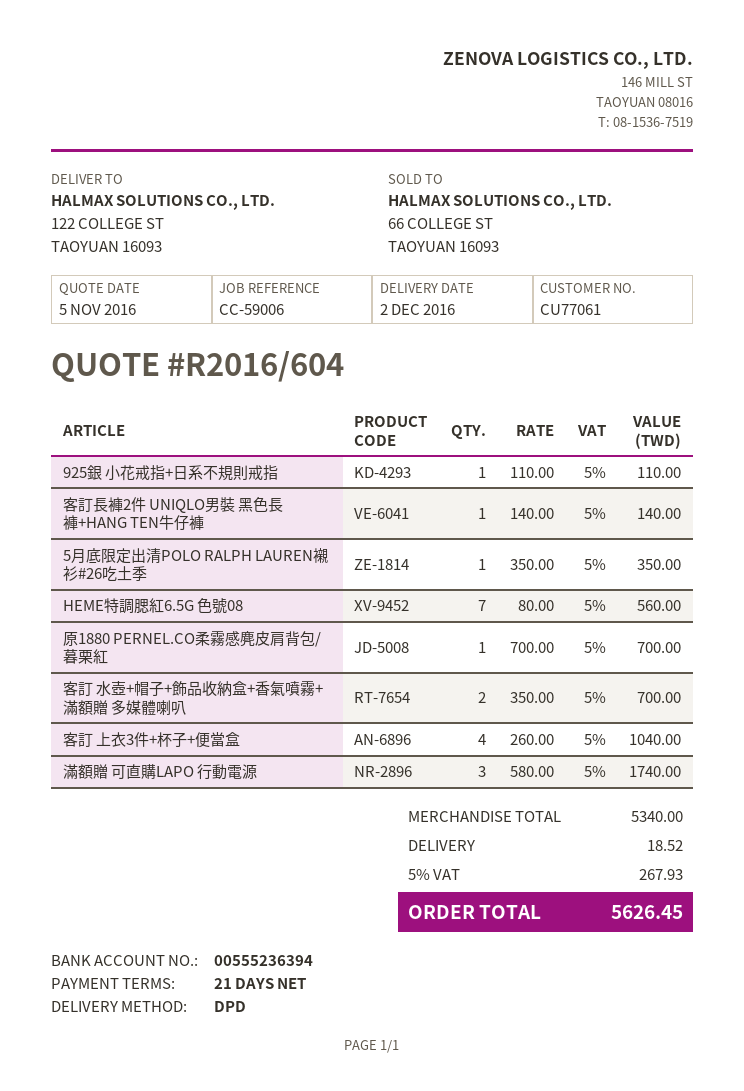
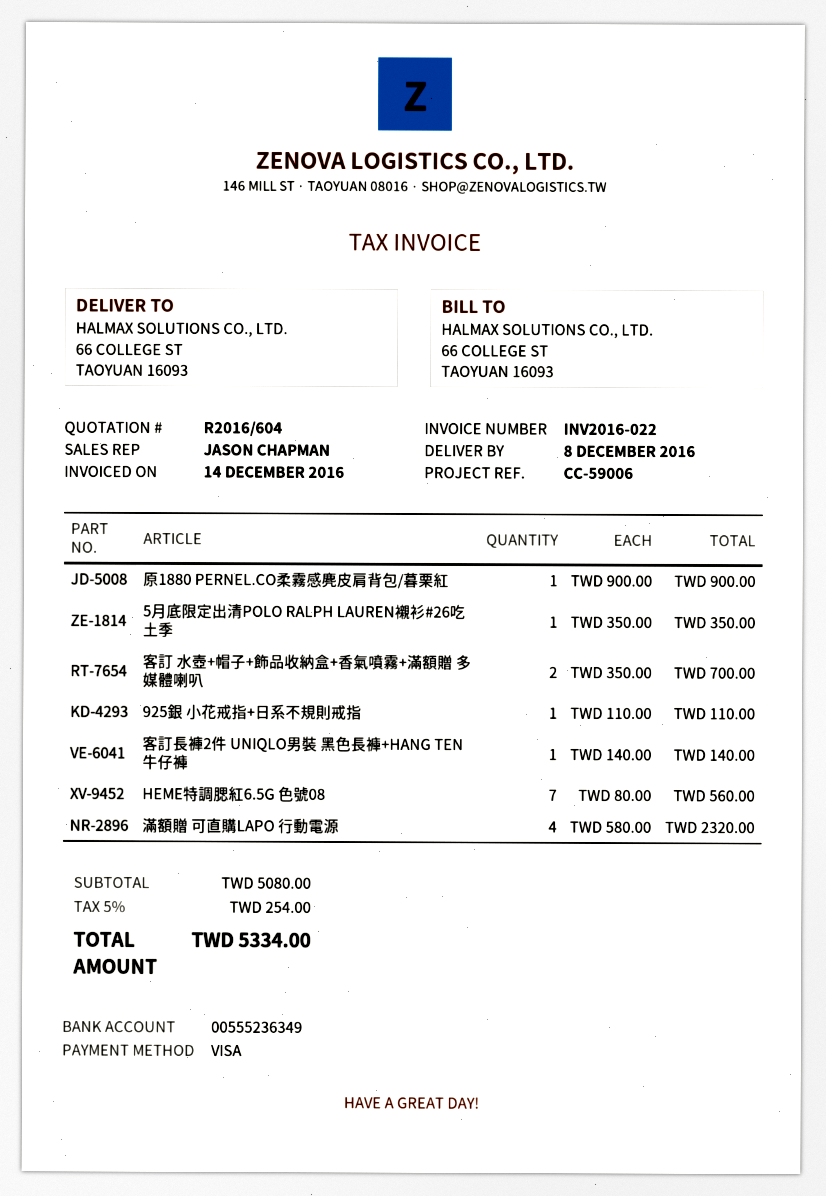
delivery date: 2016-12-02 -> 2016-12-08
bank account: 00555236394 -> 00555236349
ship to: 122 COLLEGE ST, TAOYUAN 16093 -> 66 COLLEGE ST, TAOYUAN 16093
原1880 PERNEL.CO柔霧感麂皮肩背包/暮栗紅: 1 x 700.00 = 700.00 -> 1 x 900.00 = 900.00
客訂 上衣3件+杯子+便當盒: 4 x 260.00 = 1040.00 -> none
滿額贈 可直購LAPO 行動電源: 3 x 580.00 = 1740.00 -> 4 x 580.00 = 2320.00
subtotal: 5340.00 -> 5080.00
shipping: 18.52 -> none
tax: 5% = 267.93 -> 5% = 254.00
total: 5626.45 -> 5334.00

